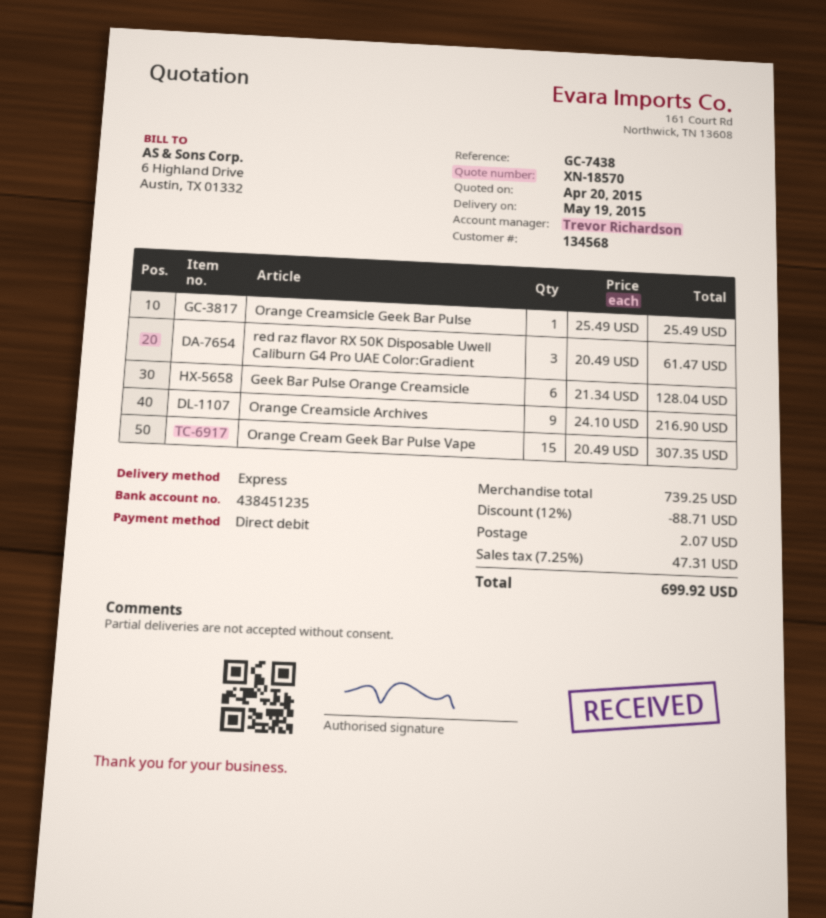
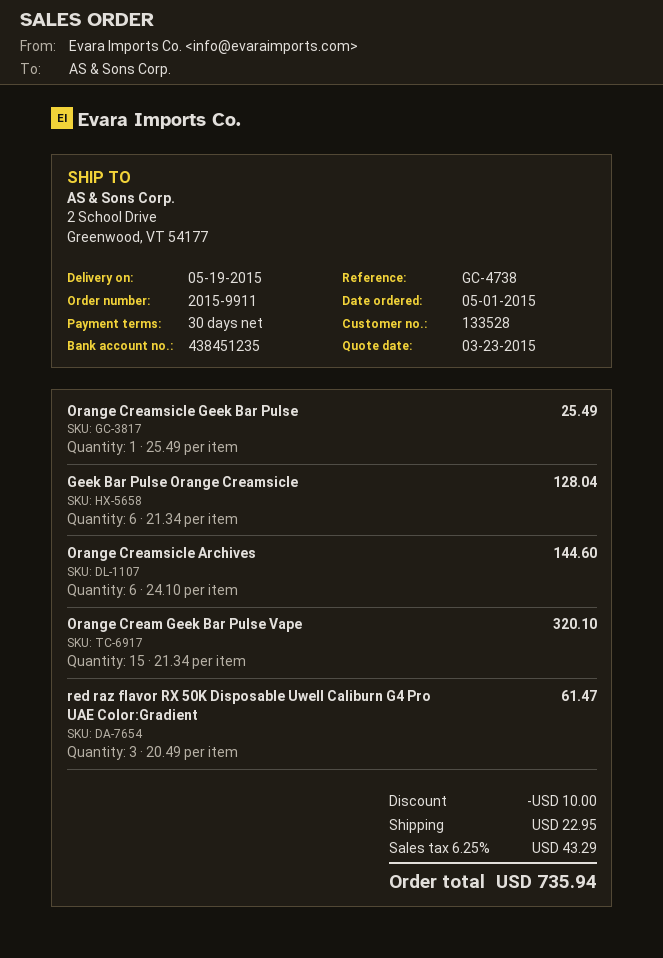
quote date: 2015-04-20 -> 2015-03-23
customer number: 134568 -> 133528
reference: GC-7438 -> GC-4738
Orange Creamsicle Archives: 9 x 24.10 = 216.90 -> 6 x 24.10 = 144.60
Orange Cream Geek Bar Pulse Vape: 15 x 20.49 = 307.35 -> 15 x 21.34 = 320.10
discount: 88.71 -> 10.00
shipping: 2.07 -> 22.95
tax: 7.25% = 47.31 -> 6.25% = 43.29
total: 699.92 -> 735.94

